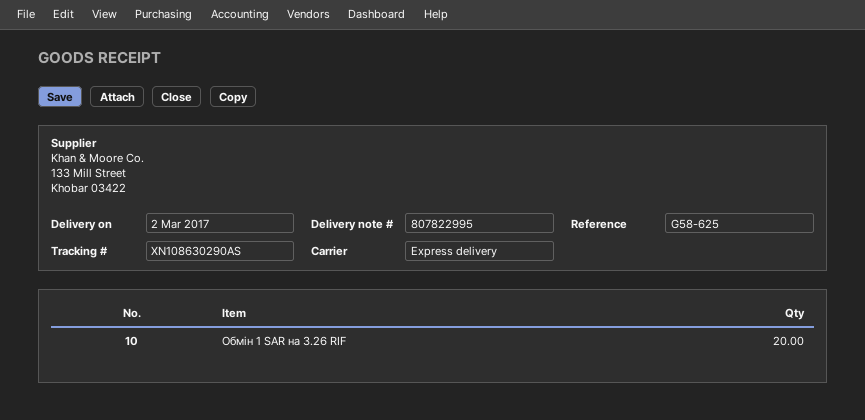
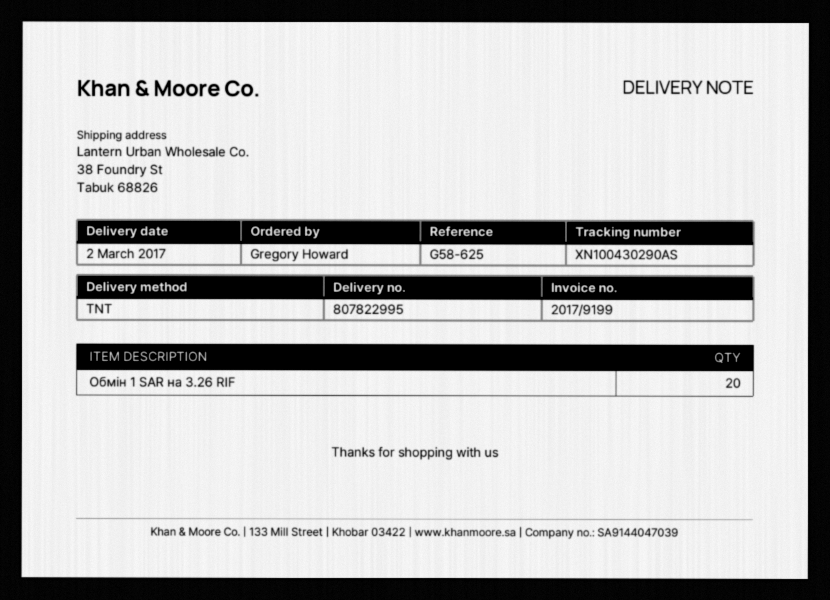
shipping method: express -> TNT
tracking number: XN108630290AS -> XN100430290AS

